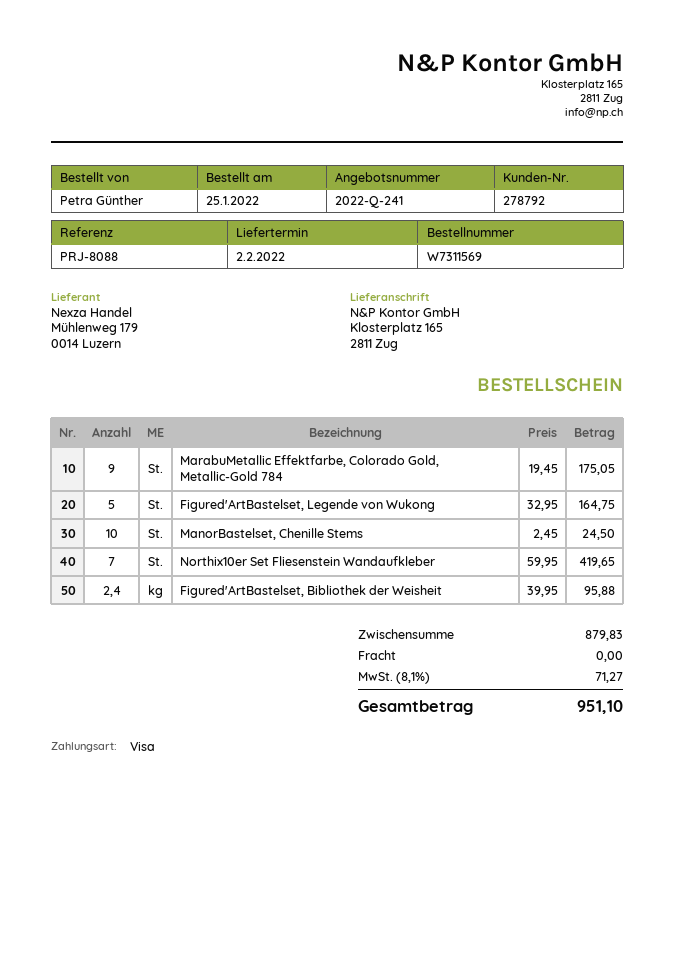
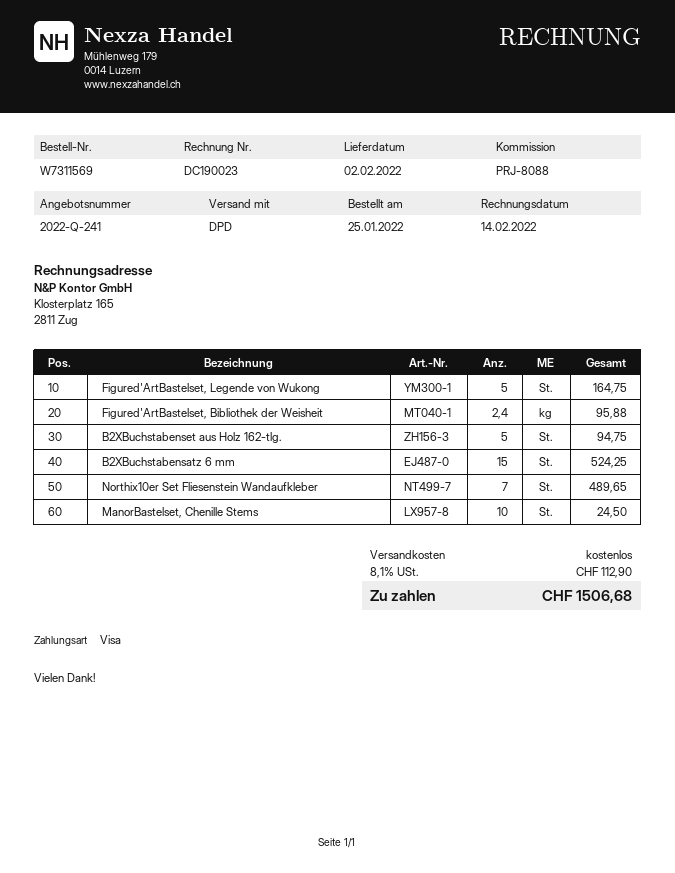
MarabuMetallic Effektfarbe, Colorado Gold, Metallic-Gold 784: 9 for 175.05 -> none
Northix10er Set Fliesenstein Wandaufkleber: 7 for 419.65 -> 7 for 489.65
B2XBuchstabenset aus Holz 162-tlg.: none -> 5 for 94.75
B2XBuchstabensatz 6 mm: none -> 15 for 524.25
tax: 8.1% = 71.27 -> 8.1% = 112.90
total: 951.10 -> 1506.68

